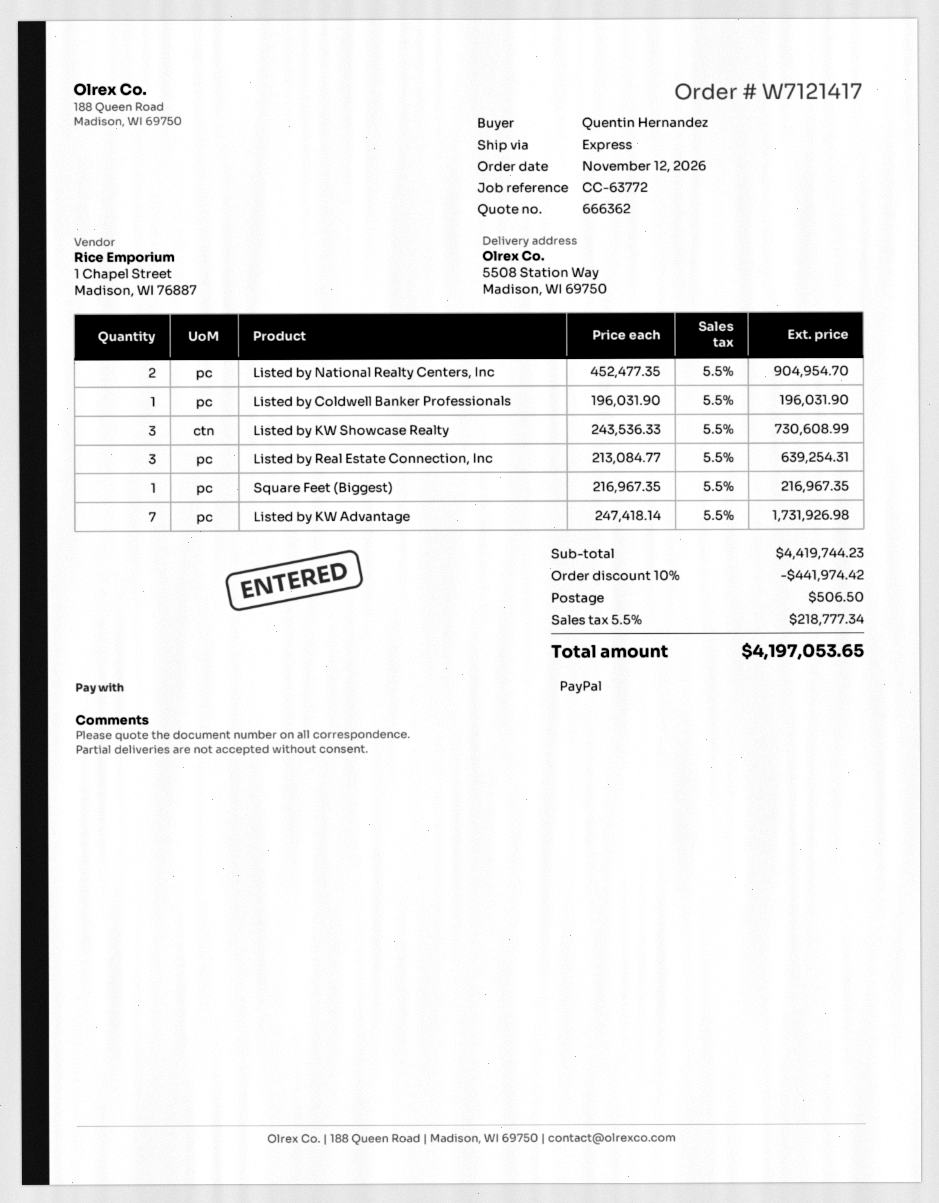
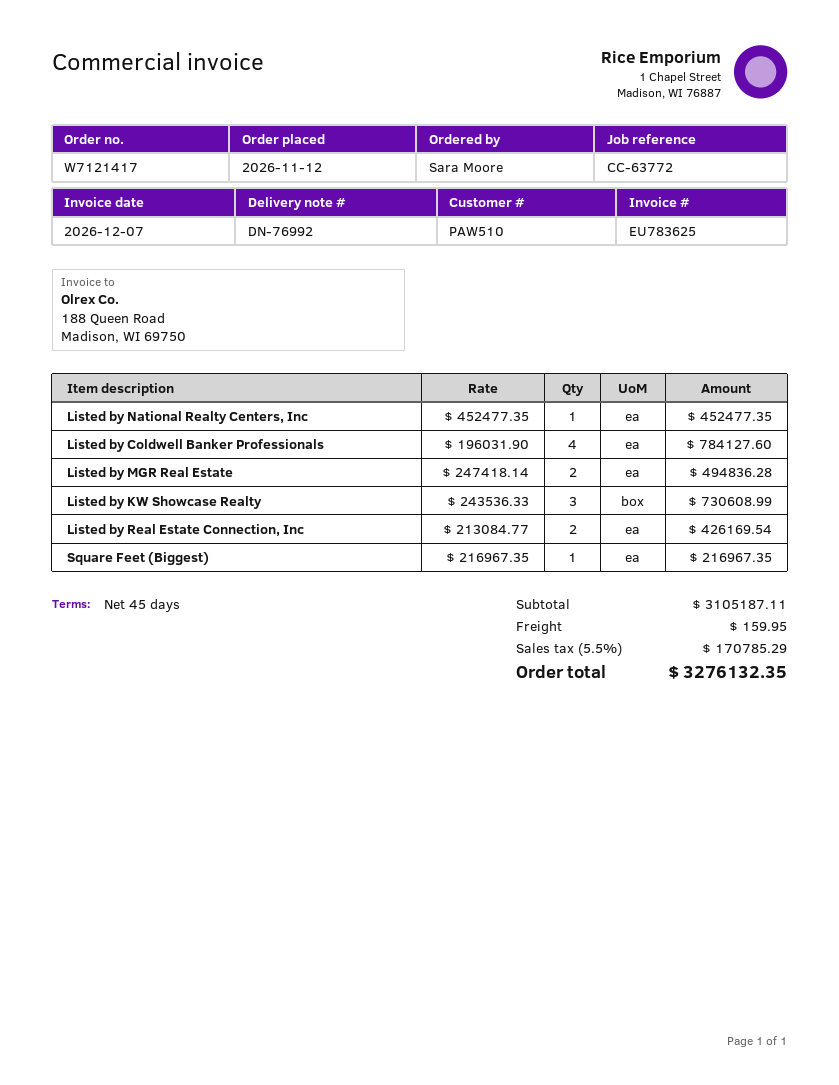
ordered by: Quentin Hernandez -> Sara Moore
Listed by National Realty Centers, Inc: 2 x 452477.35 = 904954.70 -> 1 x 452477.35 = 452477.35
Listed by Coldwell Banker Professionals: 1 x 196031.90 = 196031.90 -> 4 x 196031.90 = 784127.60
Listed by Real Estate Connection, Inc: 3 x 213084.77 = 639254.31 -> 2 x 213084.77 = 426169.54
Listed by KW Advantage: 7 x 247418.14 = 1731926.98 -> none
Listed by MGR Real Estate: none -> 2 x 247418.14 = 494836.28
subtotal: 4419744.23 -> 3105187.11
discount: 10% = 441974.42 -> none
shipping: 506.50 -> 159.95
tax: 5.5% = 218777.34 -> 5.5% = 170785.29
total: 4197053.65 -> 3276132.35

